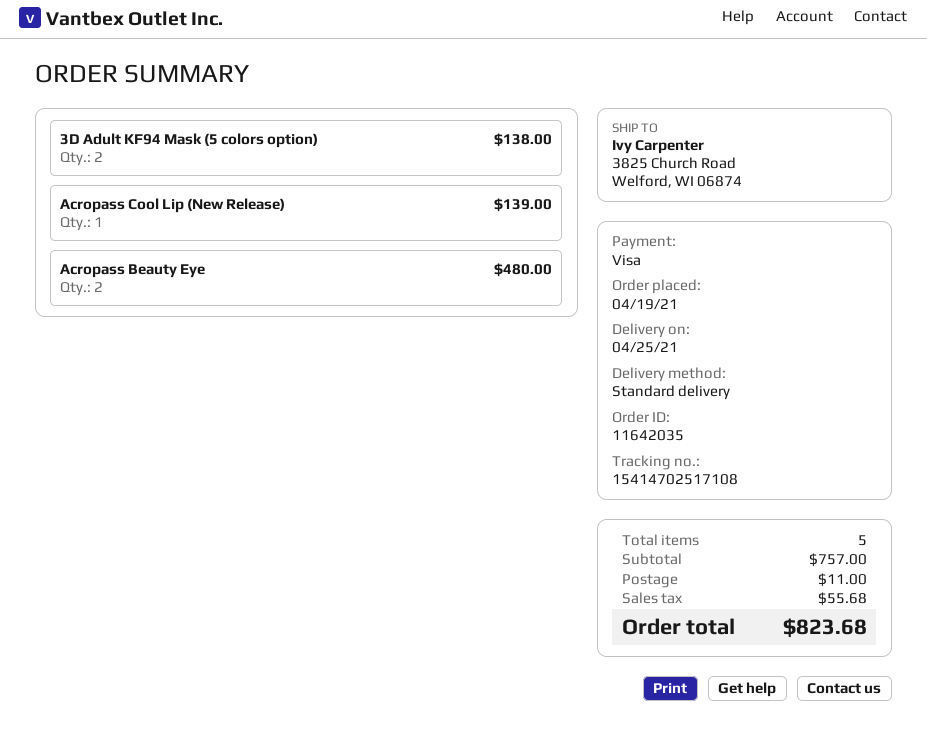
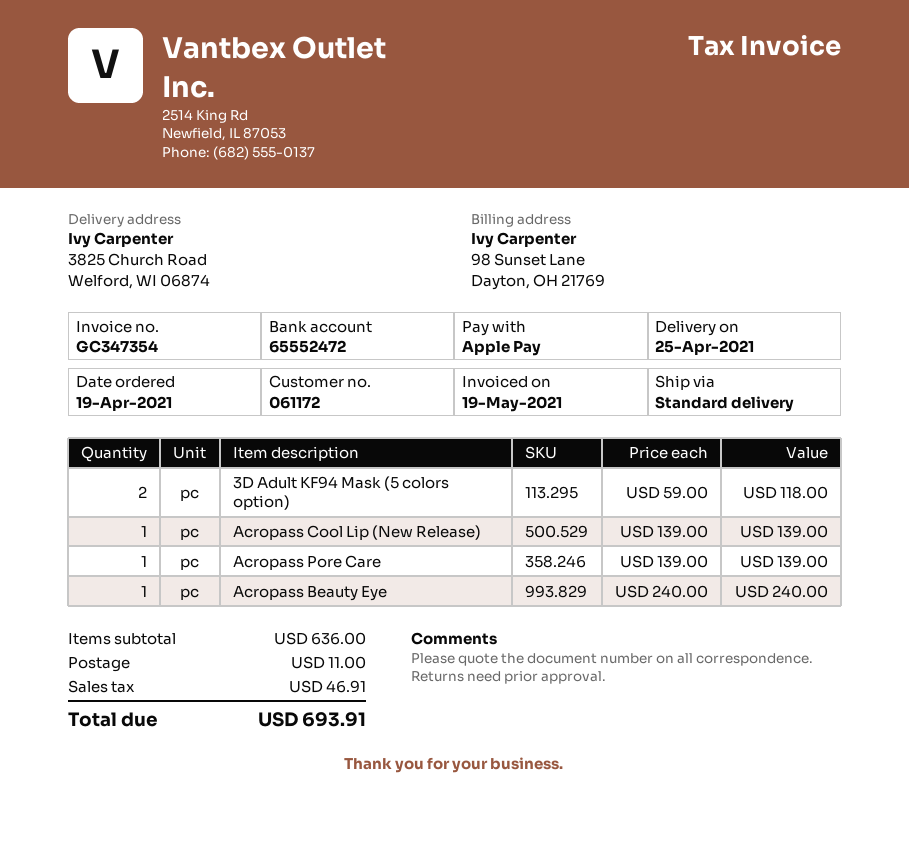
payment method: Visa -> Apple Pay
3D Adult KF94 Mask (5 colors option): 2 for 138.00 -> 2 for 118.00
Acropass Beauty Eye: 2 for 480.00 -> 1 for 240.00
Acropass Pore Care: none -> 1 for 139.00
subtotal: 757.00 -> 636.00
tax: 55.68 -> 46.91
total: 823.68 -> 693.91

